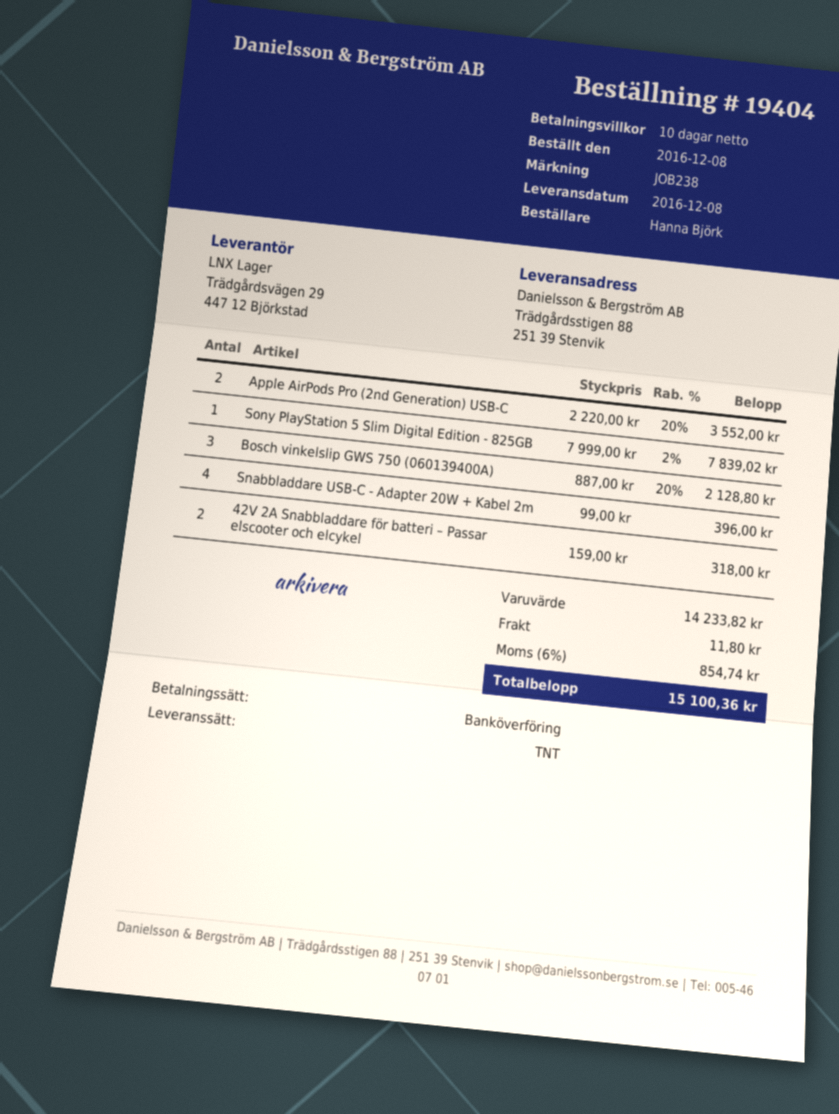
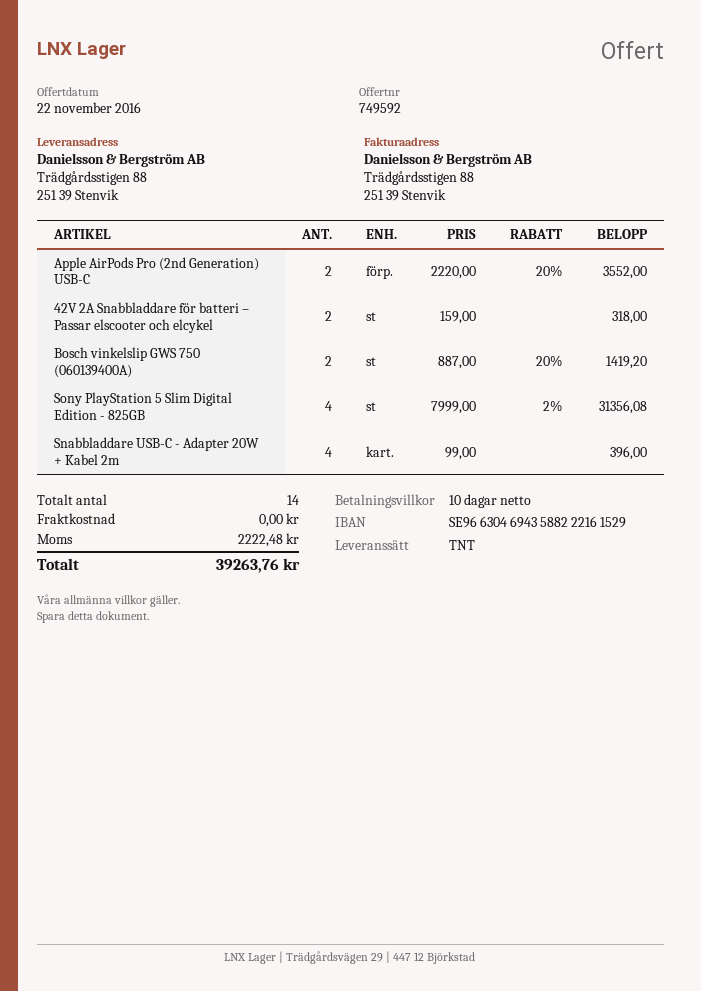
Sony PlayStation 5 Slim Digital Edition - 825GB: 1 x 7999.00 - 2% = 7839.02 -> 4 x 7999.00 - 2% = 31356.08
Bosch vinkelslip GWS 750 (060139400A): 3 x 887.00 - 20% = 2128.80 -> 2 x 887.00 - 20% = 1419.20
shipping: 11.80 -> 0.00
tax: 854.74 -> 2222.48
total: 15100.36 -> 39263.76

